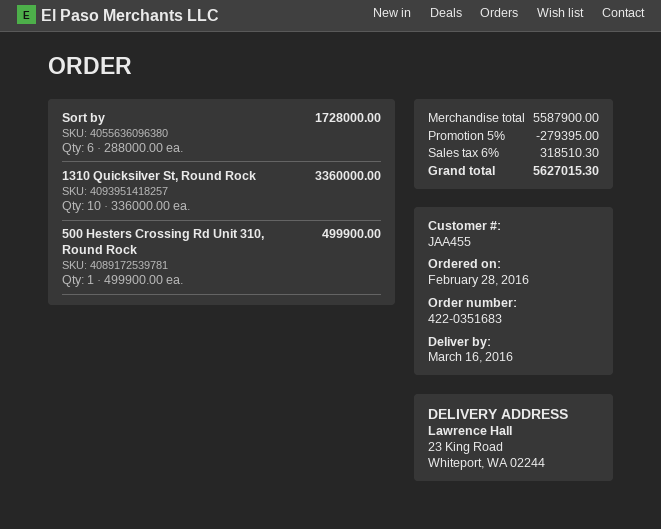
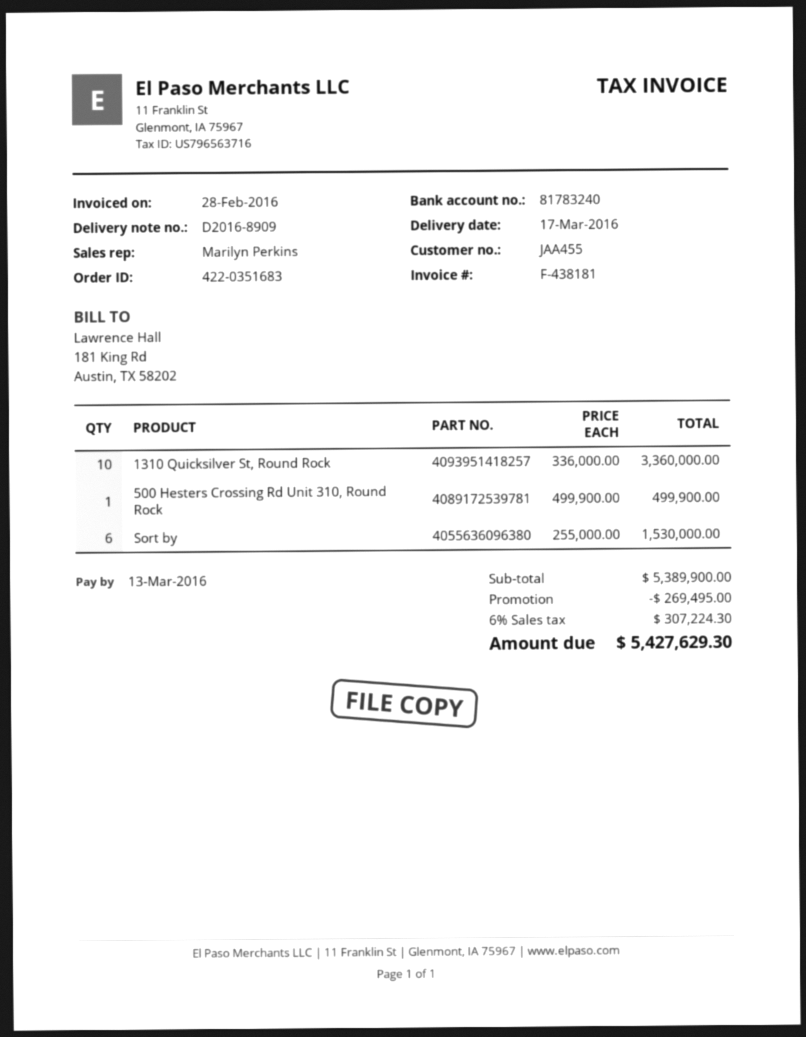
delivery date: 2016-03-16 -> 2016-03-17
Sort by: 6 x 288000.00 = 1728000.00 -> 6 x 255000.00 = 1530000.00
subtotal: 5587900.00 -> 5389900.00
discount: 279395.00 -> 269495.00
tax: 6% = 318510.30 -> 6% = 307224.30
total: 5627015.30 -> 5427629.30

